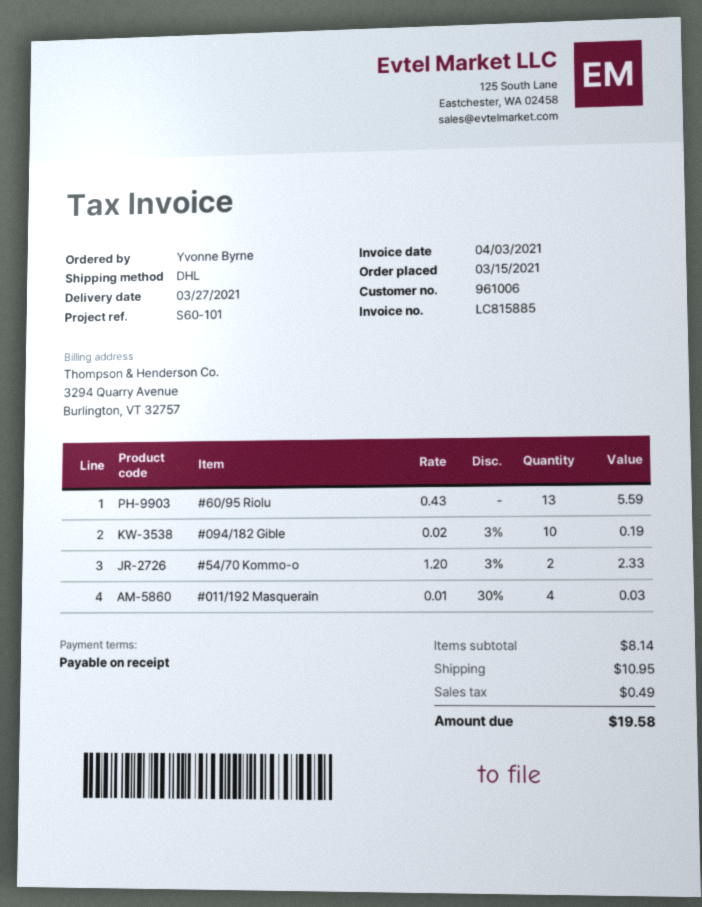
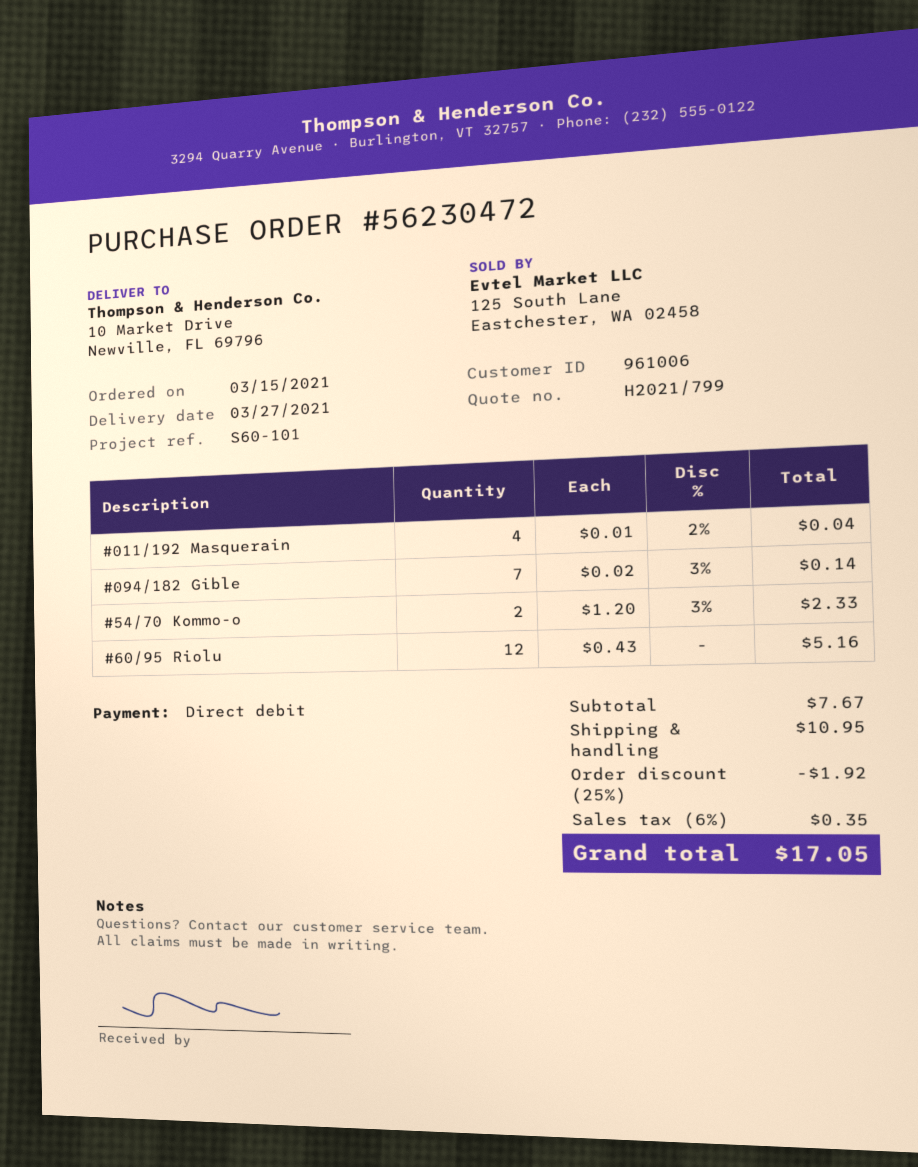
#60/95 Riolu: 13 x 0.43 = 5.59 -> 12 x 0.43 = 5.16
#094/182 Gible: 10 x 0.02 - 3% = 0.19 -> 7 x 0.02 - 3% = 0.14
#011/192 Masquerain: 4 x 0.01 - 30% = 0.03 -> 4 x 0.01 - 2% = 0.04
subtotal: 8.14 -> 7.67
discount: none -> 25% = 1.92
tax: 0.49 -> 0.35
total: 19.58 -> 17.05

